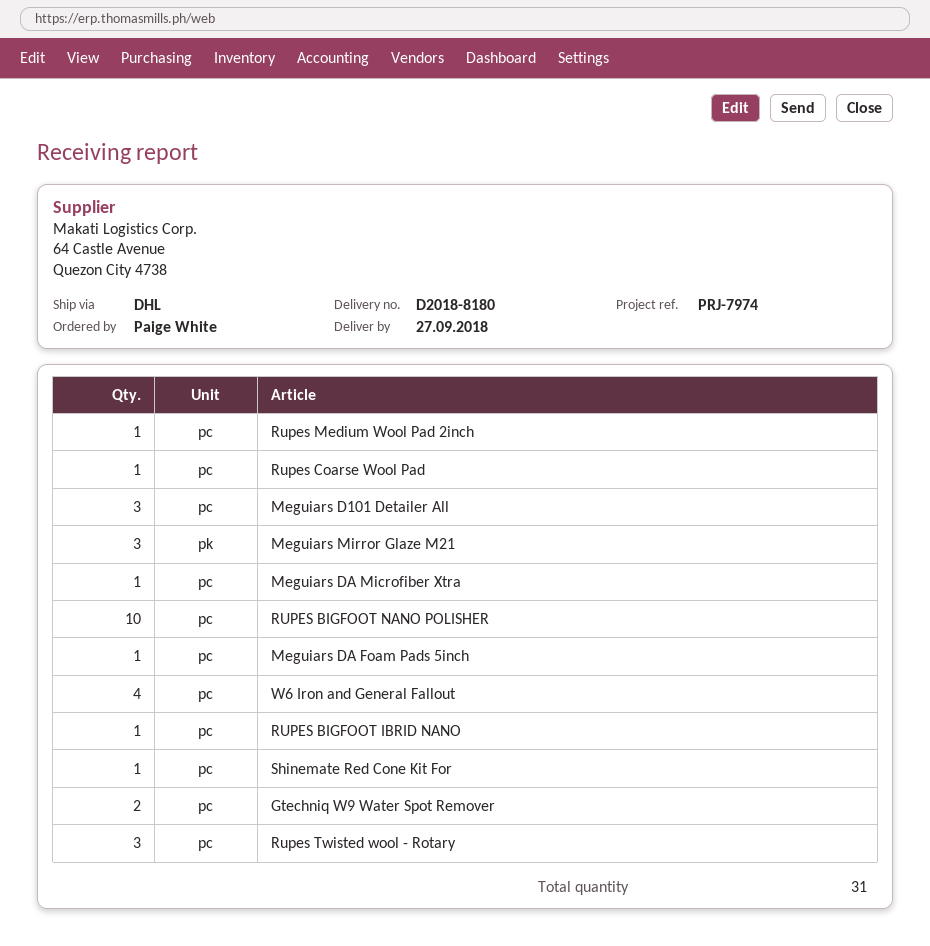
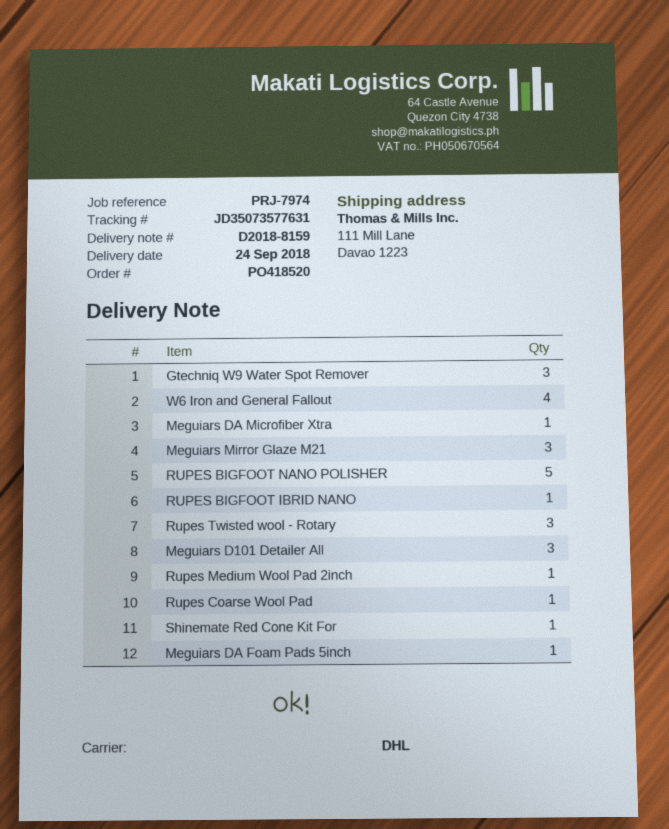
delivery note number: D2018-8180 -> D2018-8159
delivery date: 2018-09-27 -> 2018-09-24
RUPES BIGFOOT NANO POLISHER: 10 -> 5
Gtechniq W9 Water Spot Remover: 2 -> 3

